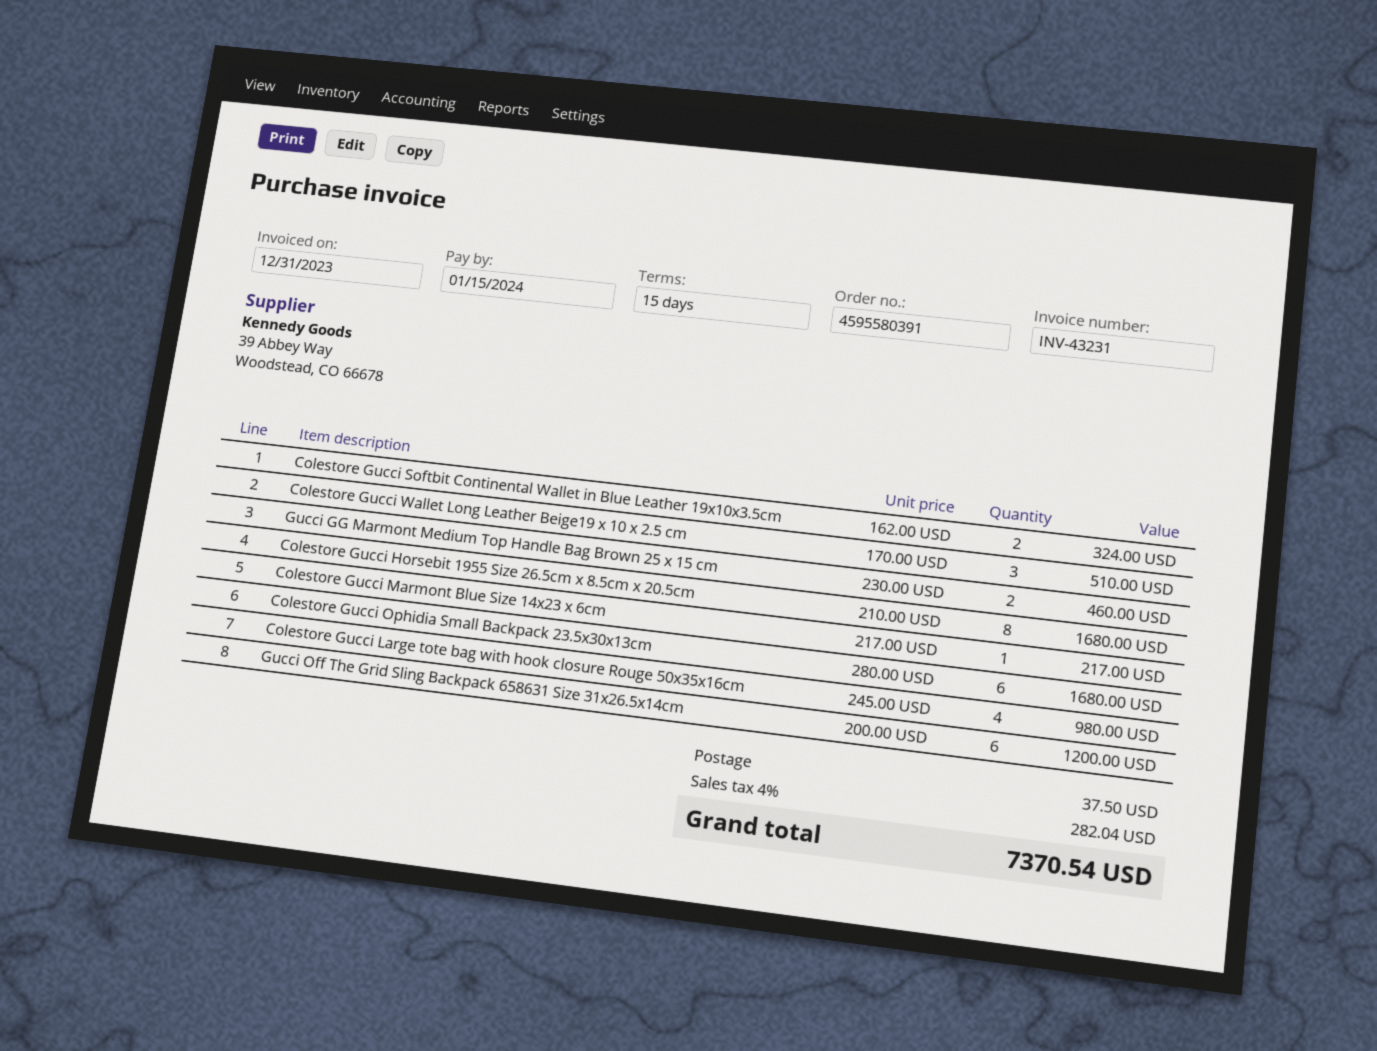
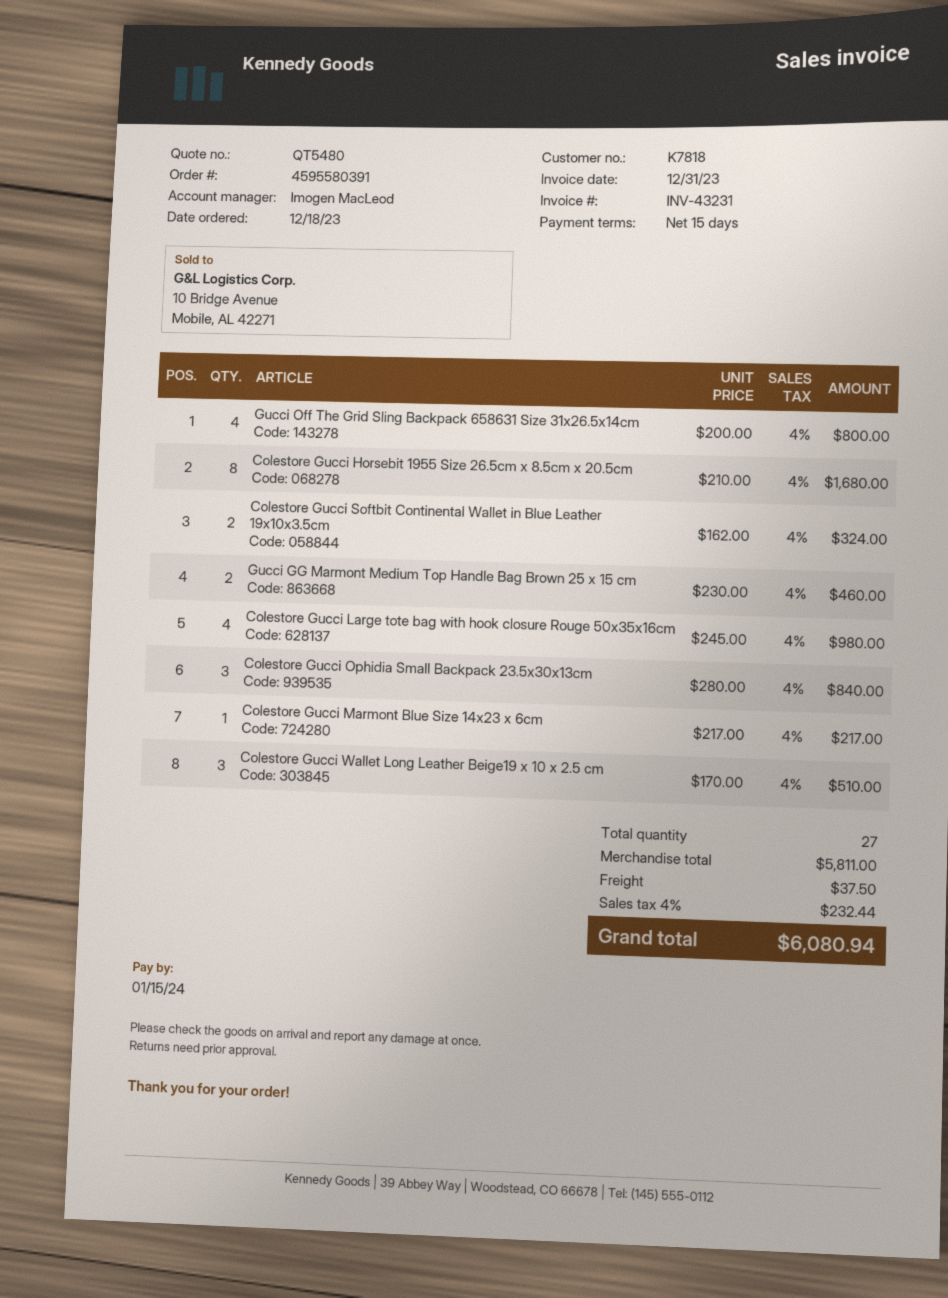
Colestore Gucci Ophidia Small Backpack 23.5x30x13cm: 6 x 280.00 = 1680.00 -> 3 x 280.00 = 840.00
Gucci Off The Grid Sling Backpack 658631 Size 31x26.5x14cm: 6 x 200.00 = 1200.00 -> 4 x 200.00 = 800.00
tax: 4% = 282.04 -> 4% = 232.44
total: 7370.54 -> 6080.94

